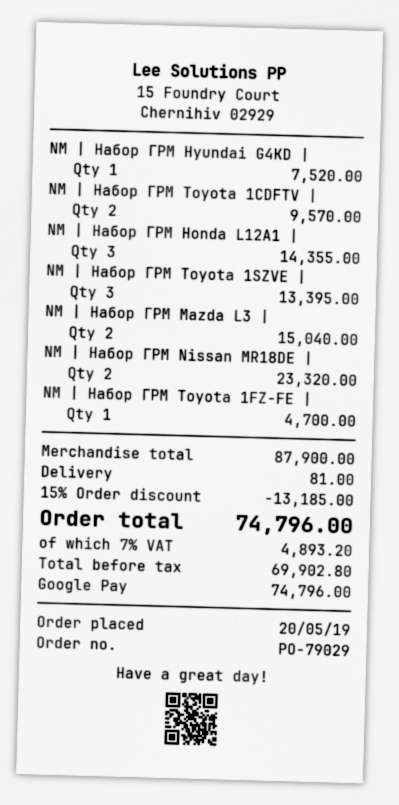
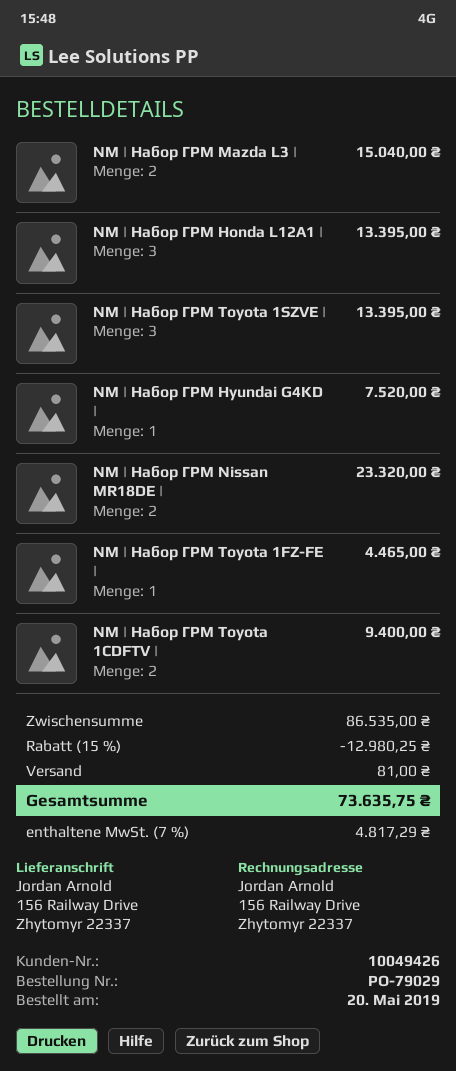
NM | Набор ГРМ Toyota 1CDFTV |: 2 for 9570.00 -> 2 for 9400.00
NM | Набор ГРМ Honda L12A1 |: 3 for 14355.00 -> 3 for 13395.00
NM | Набор ГРМ Toyota 1FZ-FE |: 1 for 4700.00 -> 1 for 4465.00
subtotal: 87900.00 -> 86535.00
discount: 15% = 13185.00 -> 15% = 12980.25
tax: 7% = 4893.20 -> 7% = 4817.29
total: 74796.00 -> 73635.75

